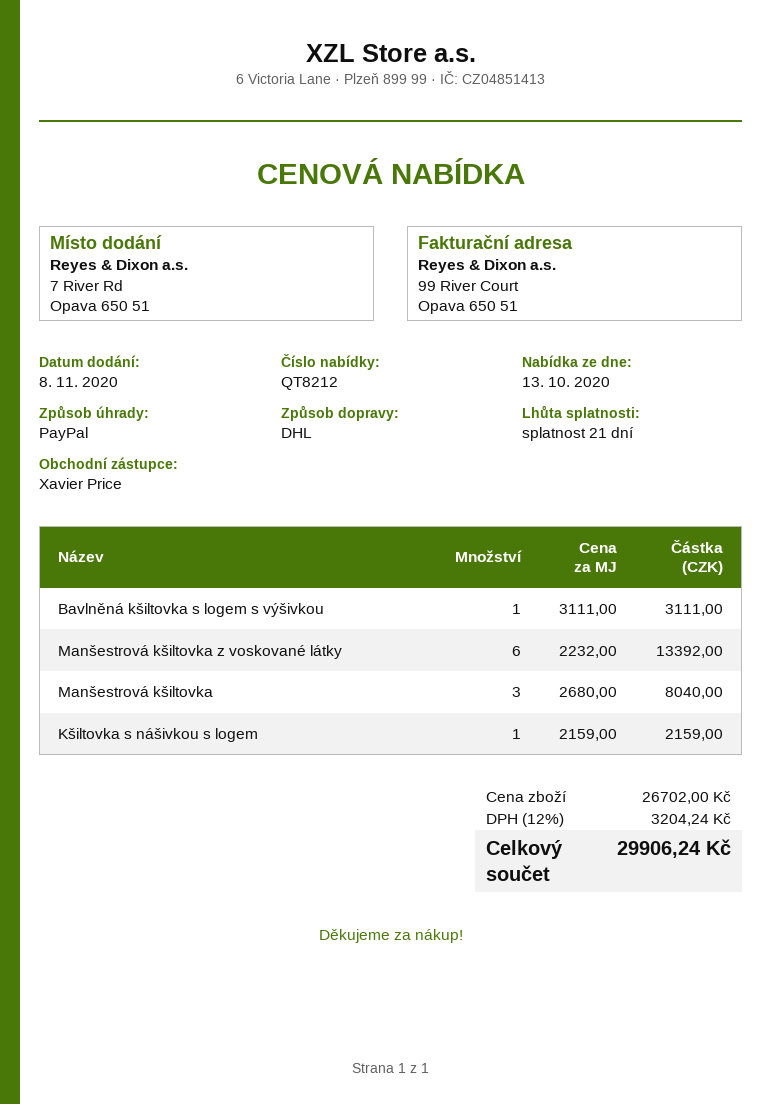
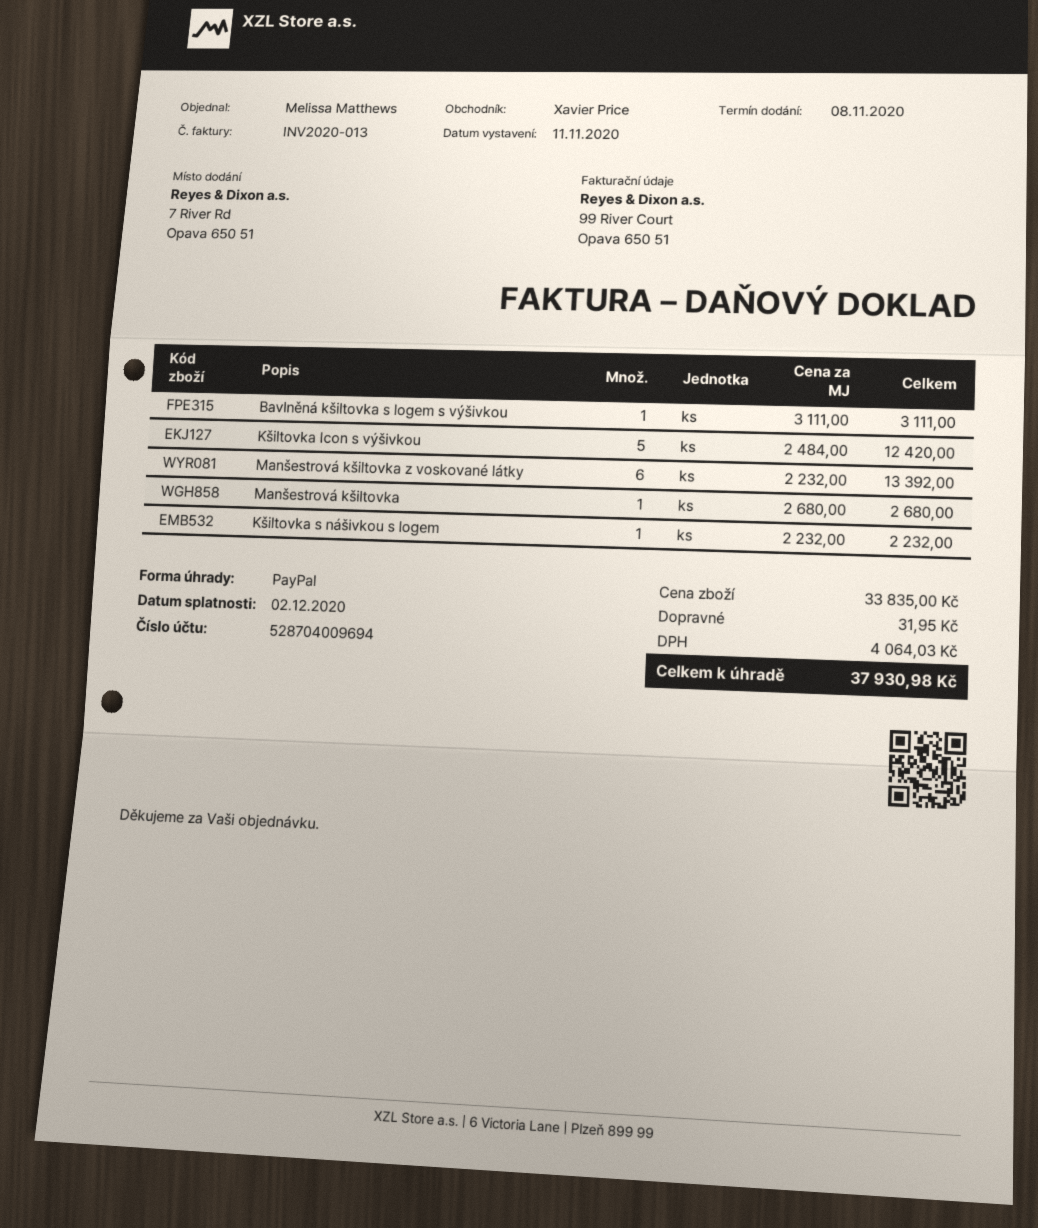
Manšestrová kšiltovka: 3 x 2680.00 = 8040.00 -> 1 x 2680.00 = 2680.00
Kšiltovka s nášivkou s logem: 1 x 2159.00 = 2159.00 -> 1 x 2232.00 = 2232.00
Kšiltovka Icon s výšivkou: none -> 5 x 2484.00 = 12420.00
subtotal: 26702.00 -> 33835.00
shipping: none -> 31.95
tax: 3204.24 -> 4064.03
total: 29906.24 -> 37930.98

